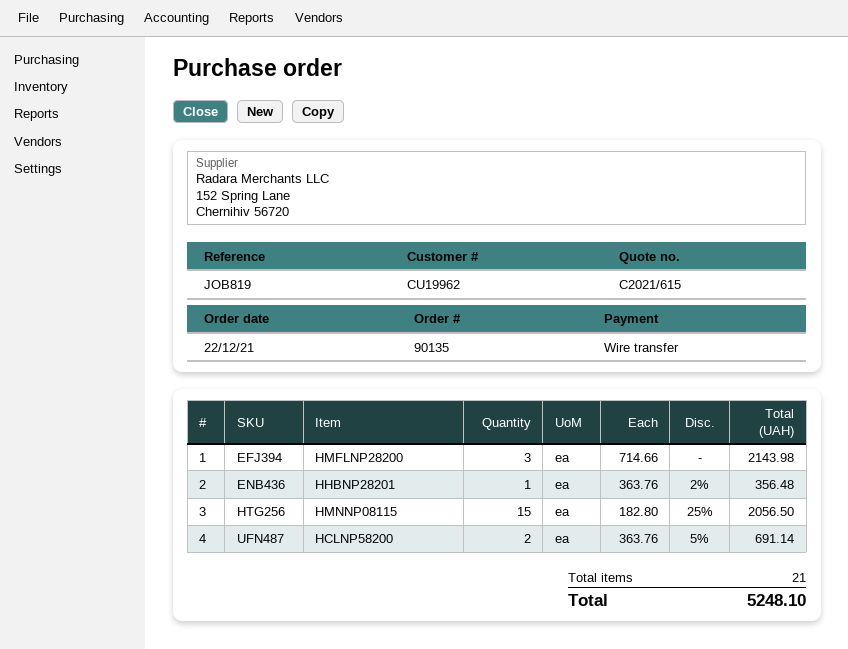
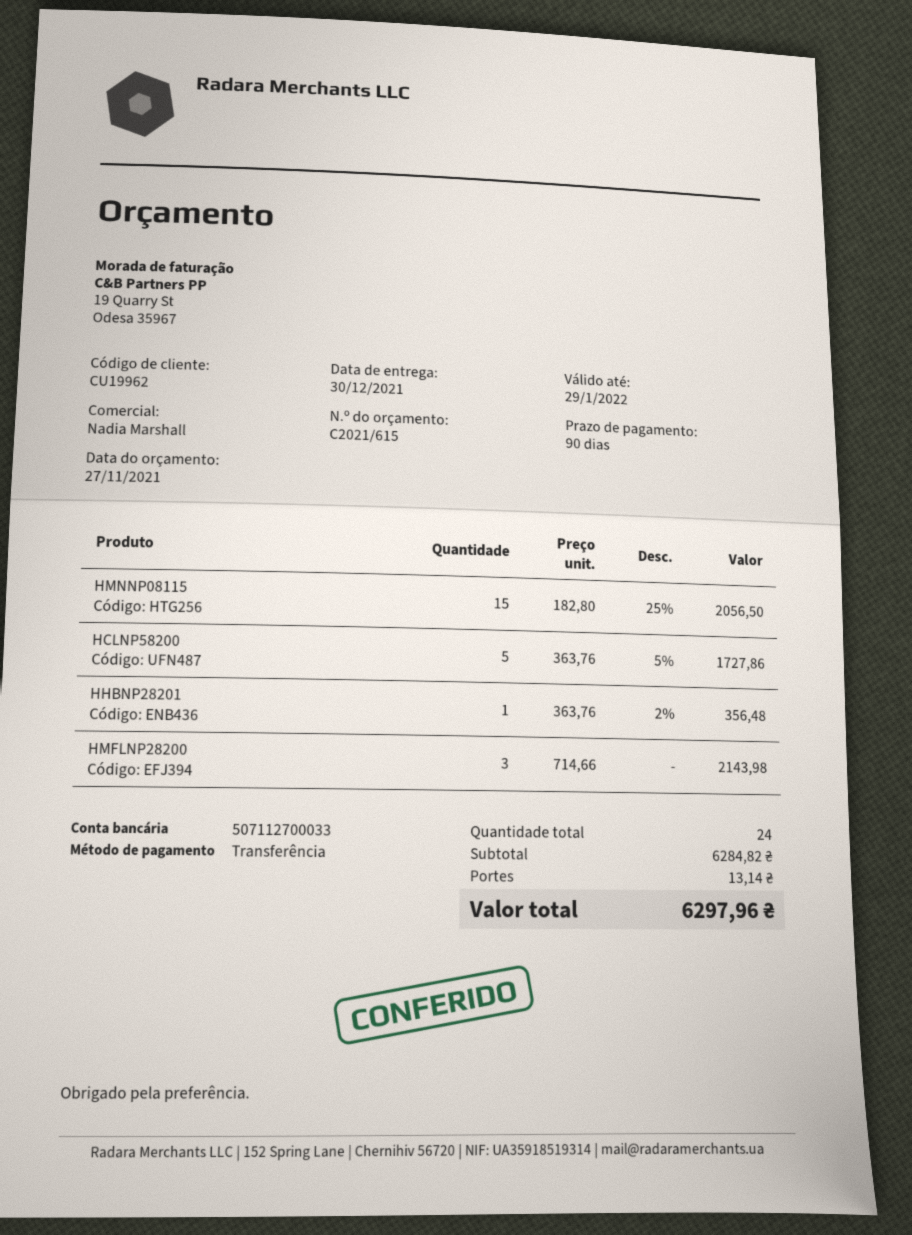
HCLNP58200: 2 x 363.76 - 5% = 691.14 -> 5 x 363.76 - 5% = 1727.86
total quantity: 21 -> 24
shipping: none -> 13.14
total: 5248.10 -> 6297.96

